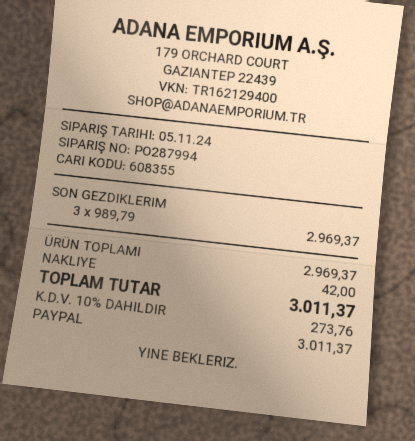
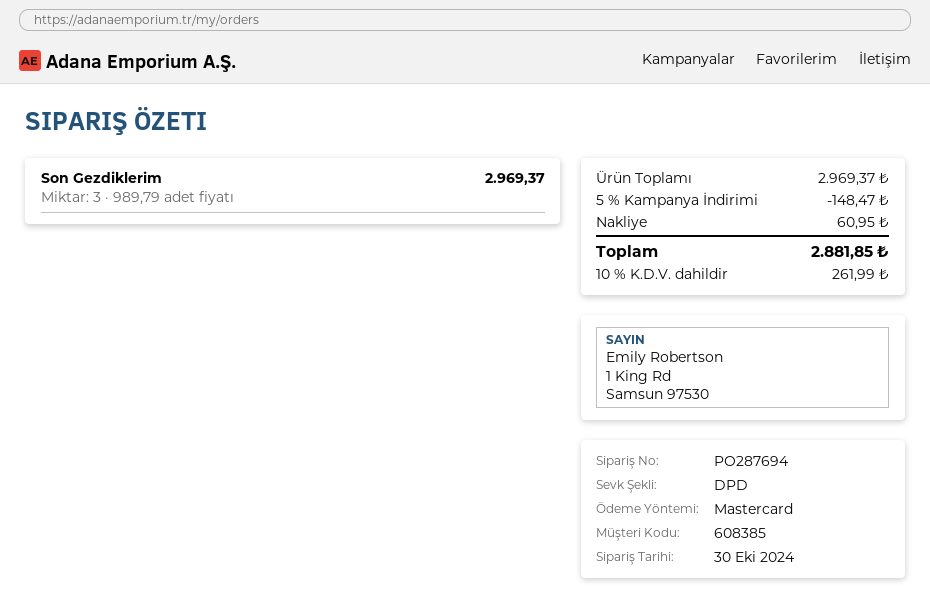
order number: PO287994 -> PO287694
order date: 2024-11-05 -> 2024-10-30
customer number: 608355 -> 608385
payment method: PayPal -> Mastercard
discount: none -> 5% = 148.47
shipping: 42.00 -> 60.95
tax: 10% = 273.76 -> 10% = 261.99
total: 3011.37 -> 2881.85

